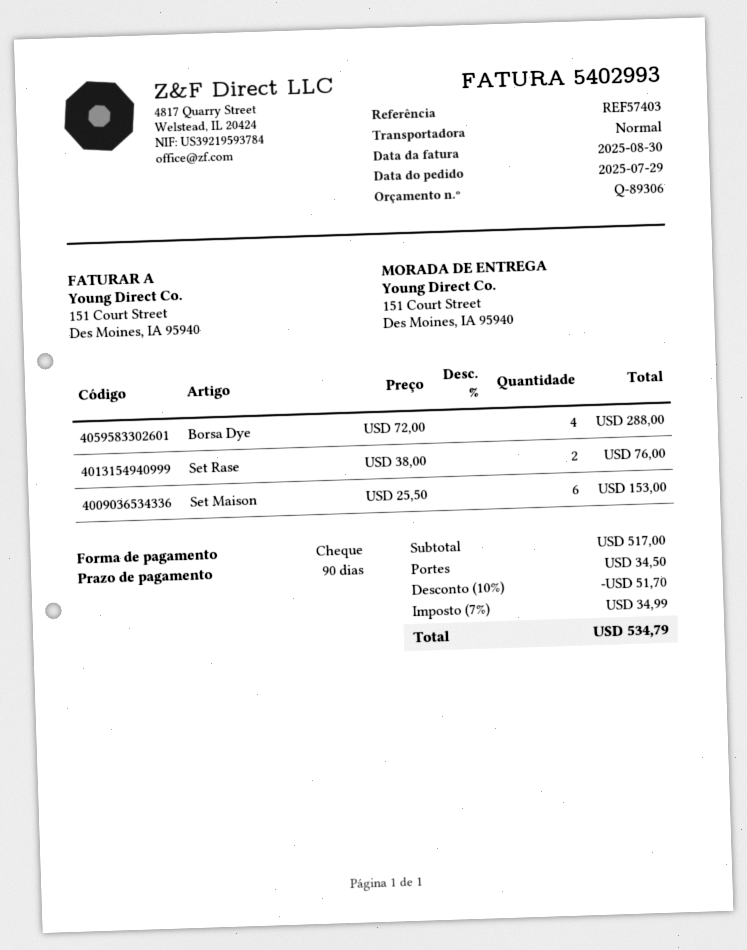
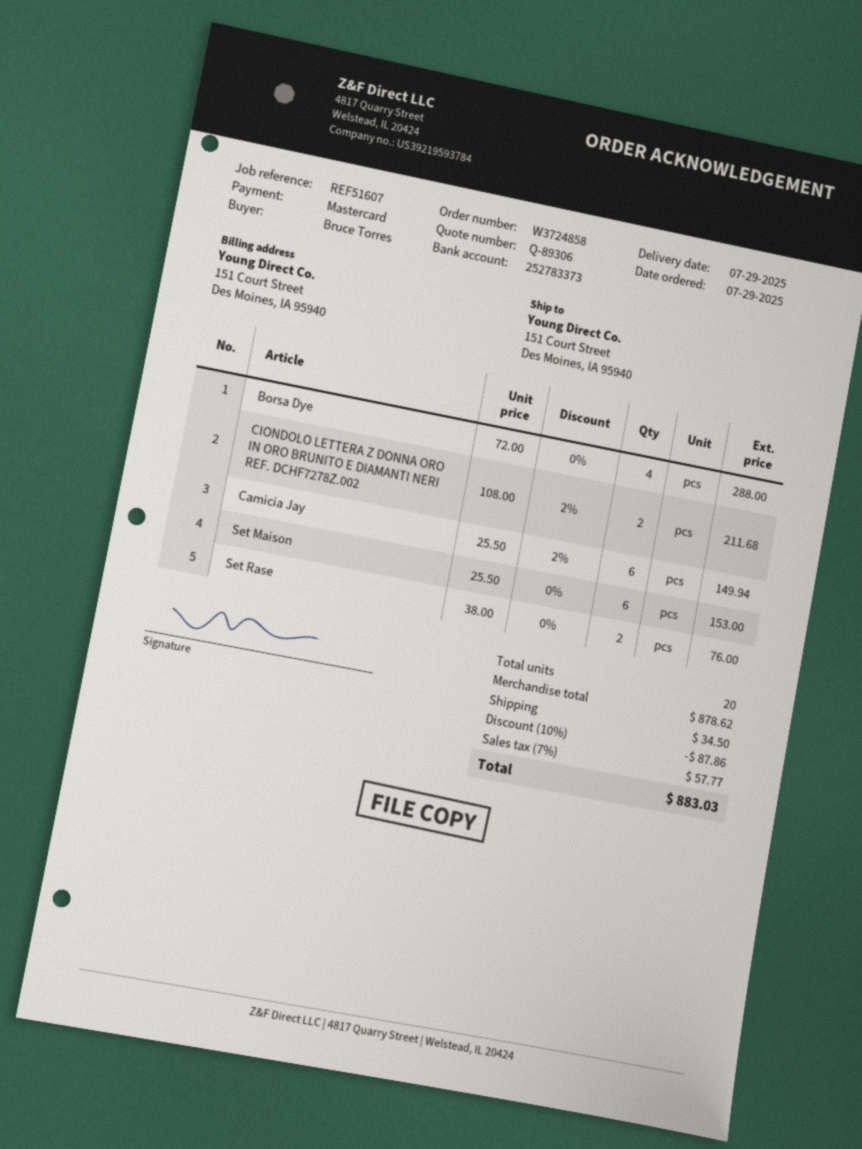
reference: REF57403 -> REF51607
payment method: cheque -> Mastercard
CIONDOLO LETTERA Z DONNA ORO IN ORO BRUNITO E DIAMANTI NERI REF. DCHF7278Z.002: none -> 2 x 108.00 - 2% = 211.68
Camicia Jay: none -> 6 x 25.50 - 2% = 149.94
subtotal: 517.00 -> 878.62
discount: 10% = 51.70 -> 10% = 87.86
tax: 7% = 34.99 -> 7% = 57.77
total: 534.79 -> 883.03

